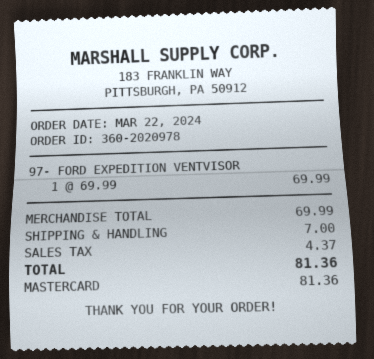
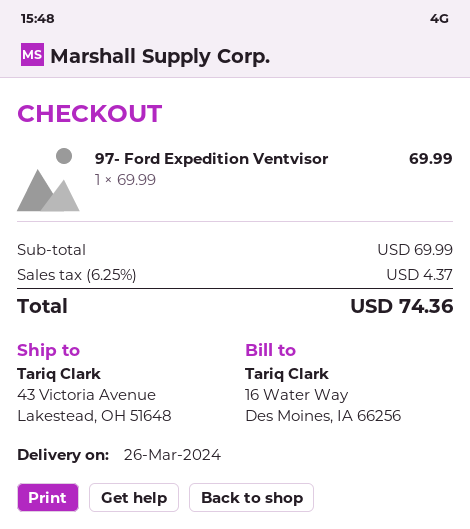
shipping: 7.00 -> none
total: 81.36 -> 74.36

